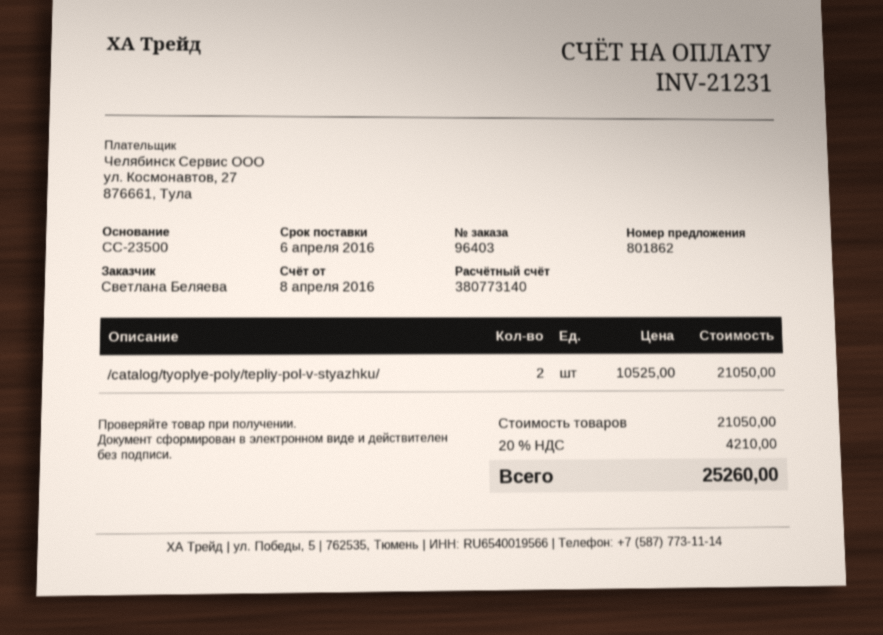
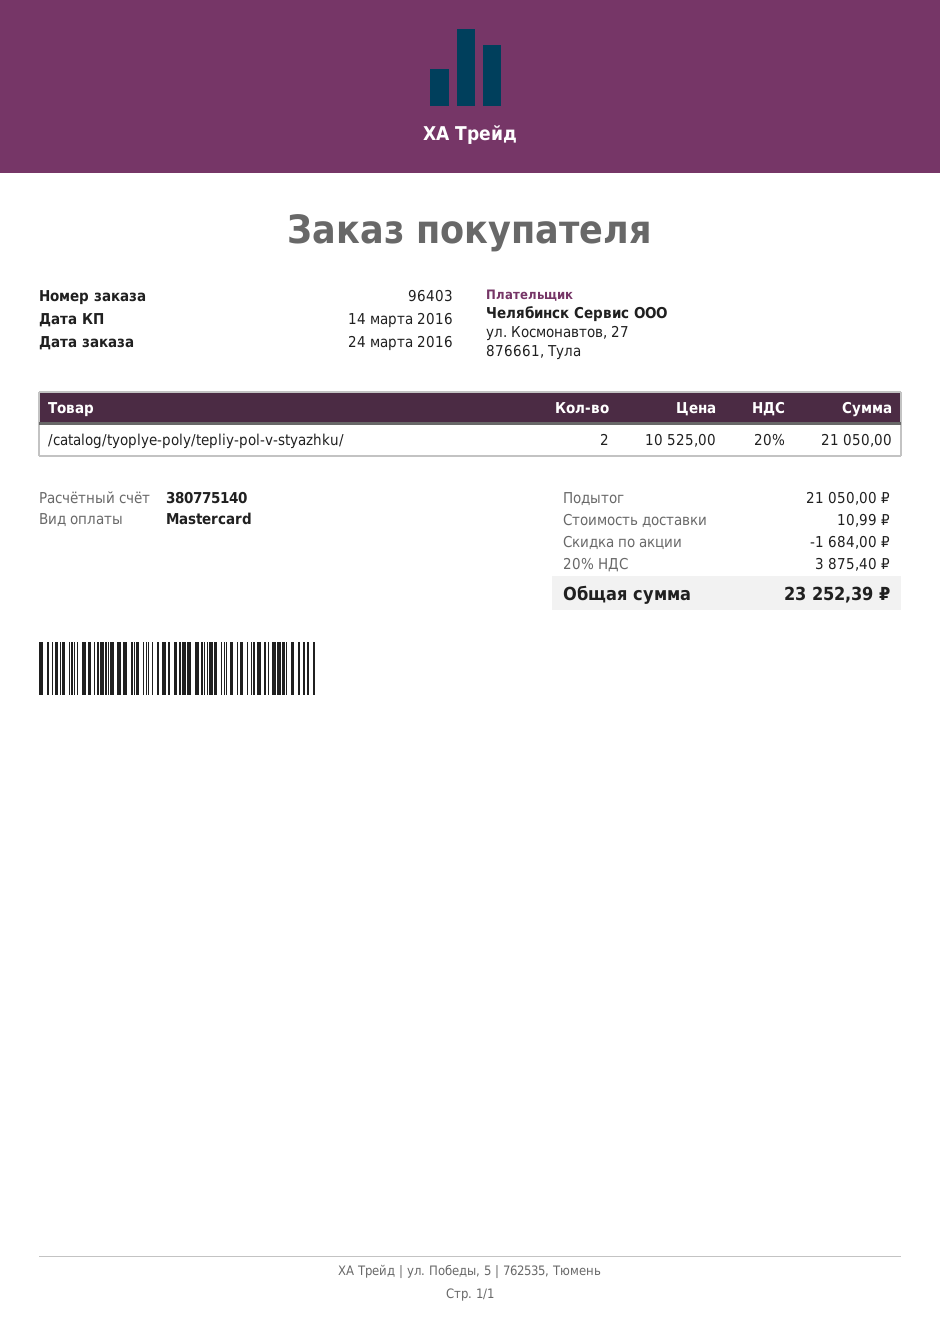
bank account: 380773140 -> 380775140
discount: none -> 1684.00
shipping: none -> 10.99
tax: 20% = 4210.00 -> 20% = 3875.40
total: 25260.00 -> 23252.39

